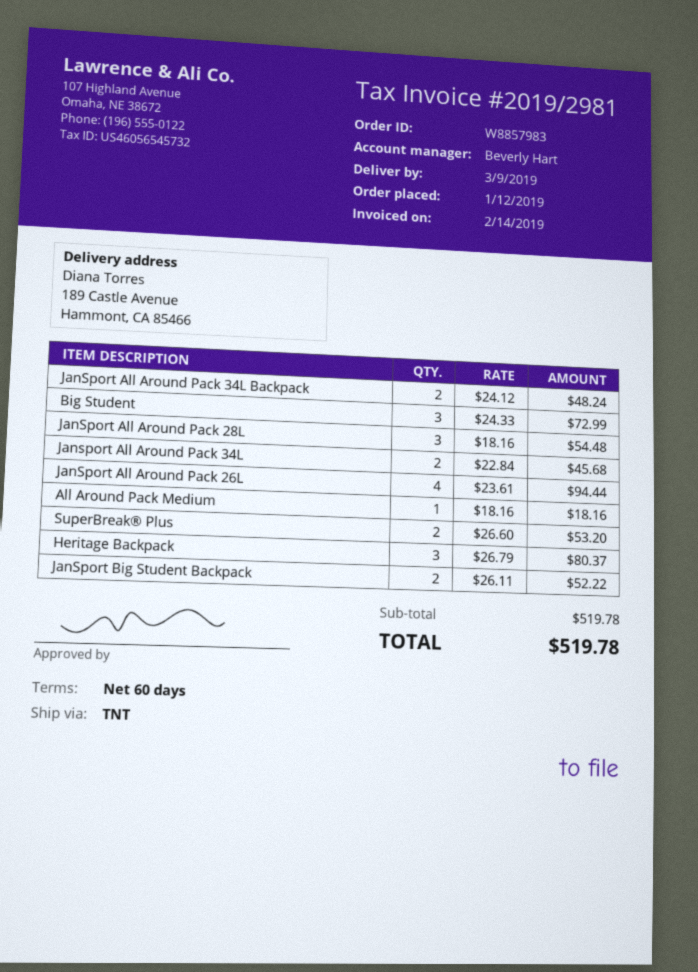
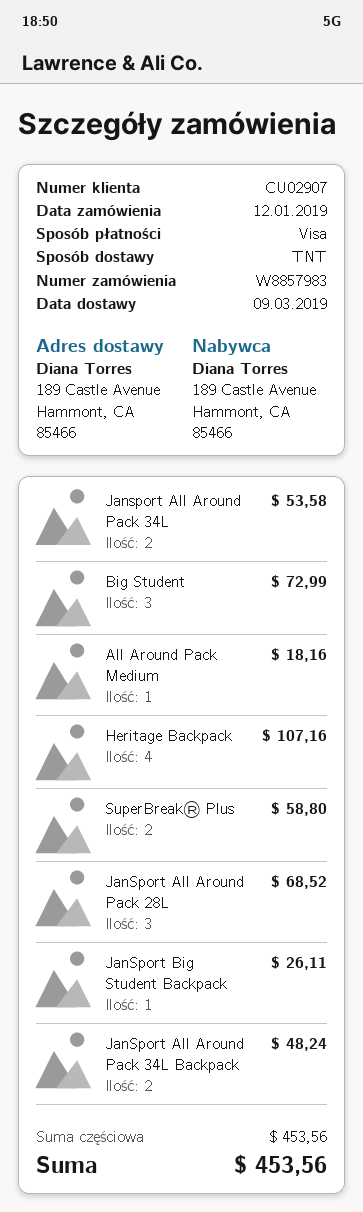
JanSport All Around Pack 28L: 3 for 54.48 -> 3 for 68.52
Jansport All Around Pack 34L: 2 for 45.68 -> 2 for 53.58
JanSport All Around Pack 26L: 4 for 94.44 -> none
SuperBreak® Plus: 2 for 53.20 -> 2 for 58.80
Heritage Backpack: 3 for 80.37 -> 4 for 107.16
JanSport Big Student Backpack: 2 for 52.22 -> 1 for 26.11
subtotal: 519.78 -> 453.56
total: 519.78 -> 453.56

